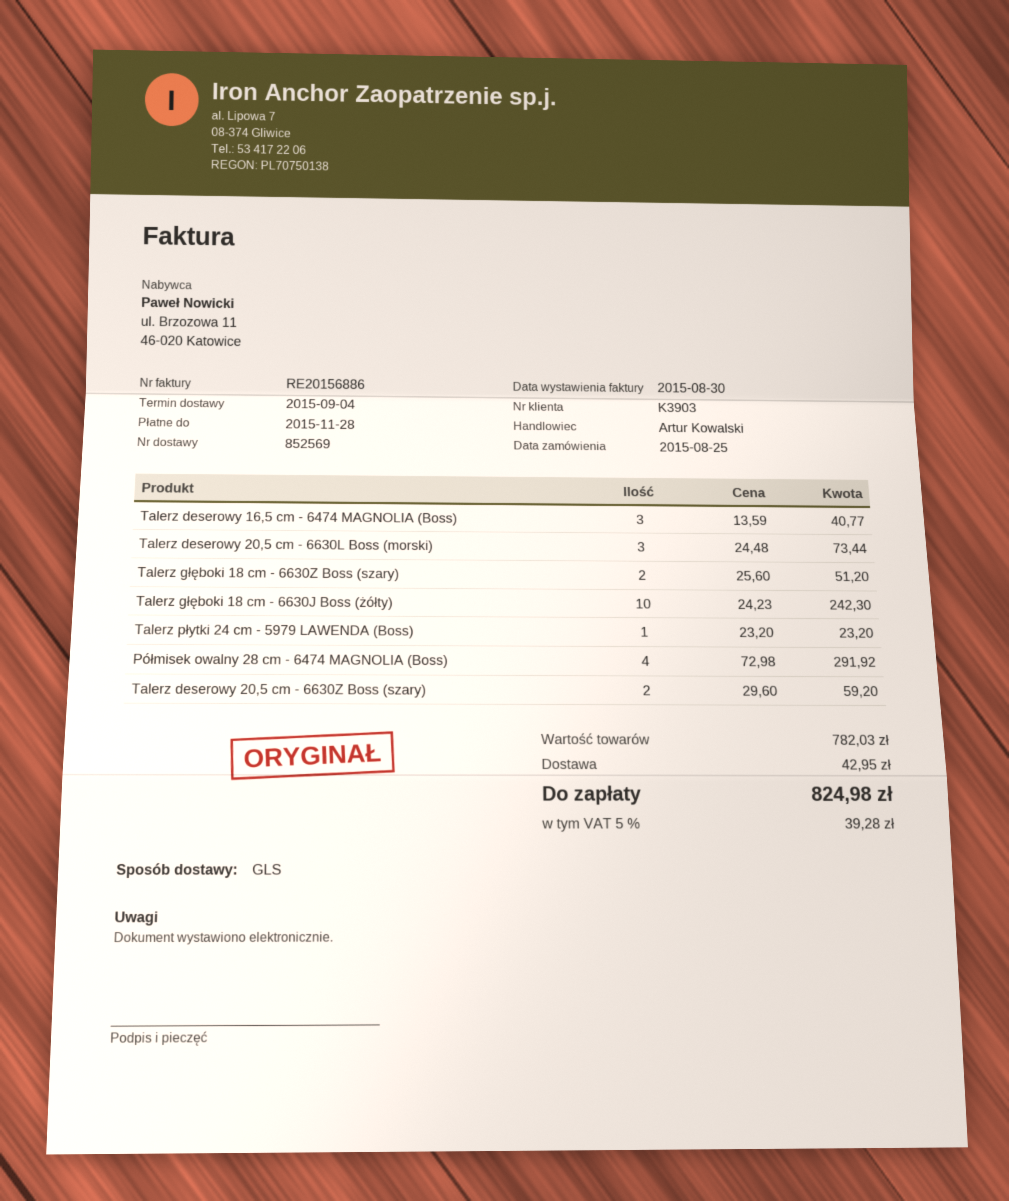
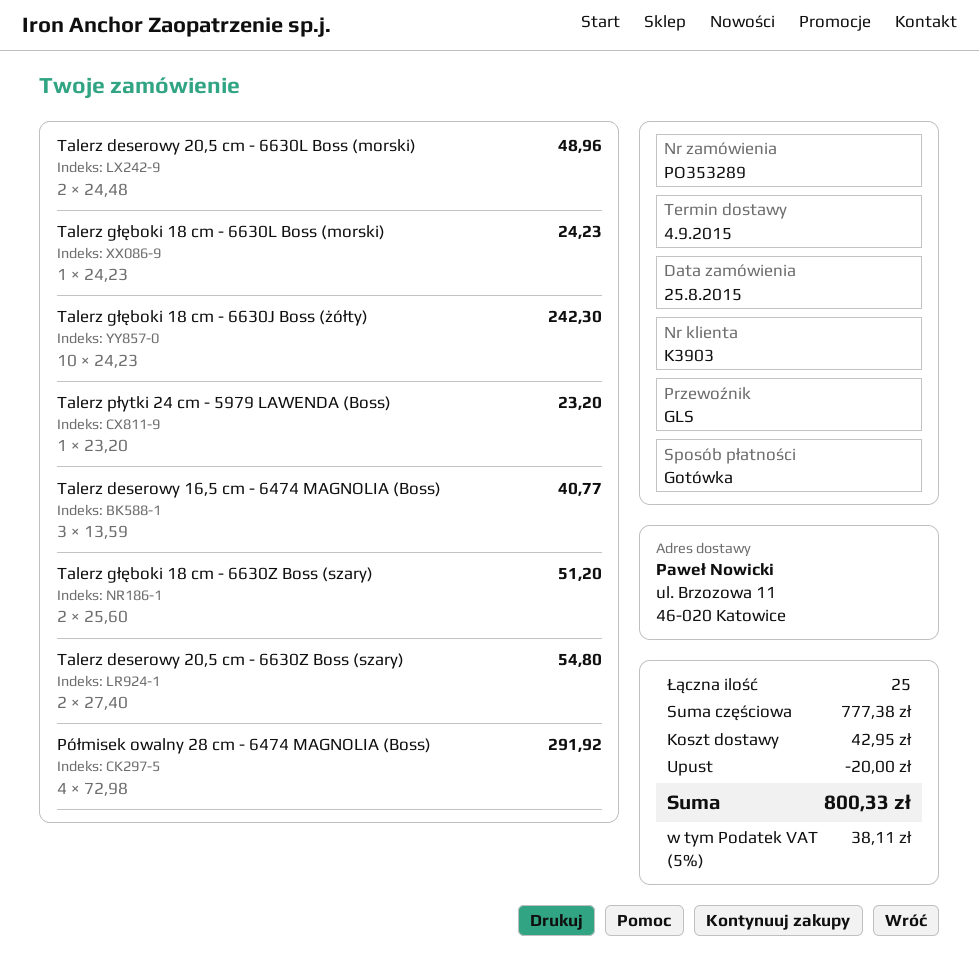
Talerz deserowy 20,5 cm - 6630L Boss (morski): 3 x 24.48 = 73.44 -> 2 x 24.48 = 48.96
Talerz deserowy 20,5 cm - 6630Z Boss (szary): 2 x 29.60 = 59.20 -> 2 x 27.40 = 54.80
Talerz głęboki 18 cm - 6630L Boss (morski): none -> 1 x 24.23 = 24.23
subtotal: 782.03 -> 777.38
discount: none -> 20.00
tax: 5% = 39.28 -> 5% = 38.11
total: 824.98 -> 800.33

